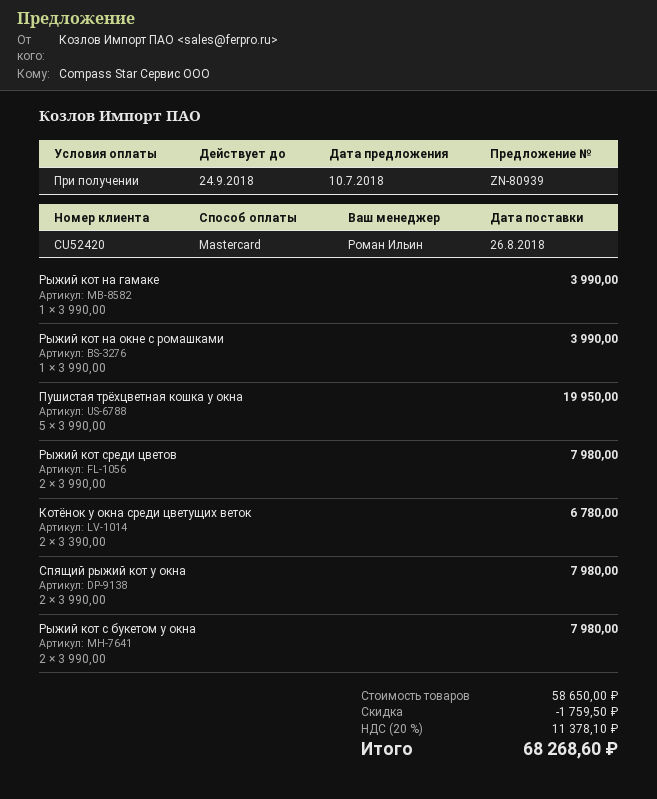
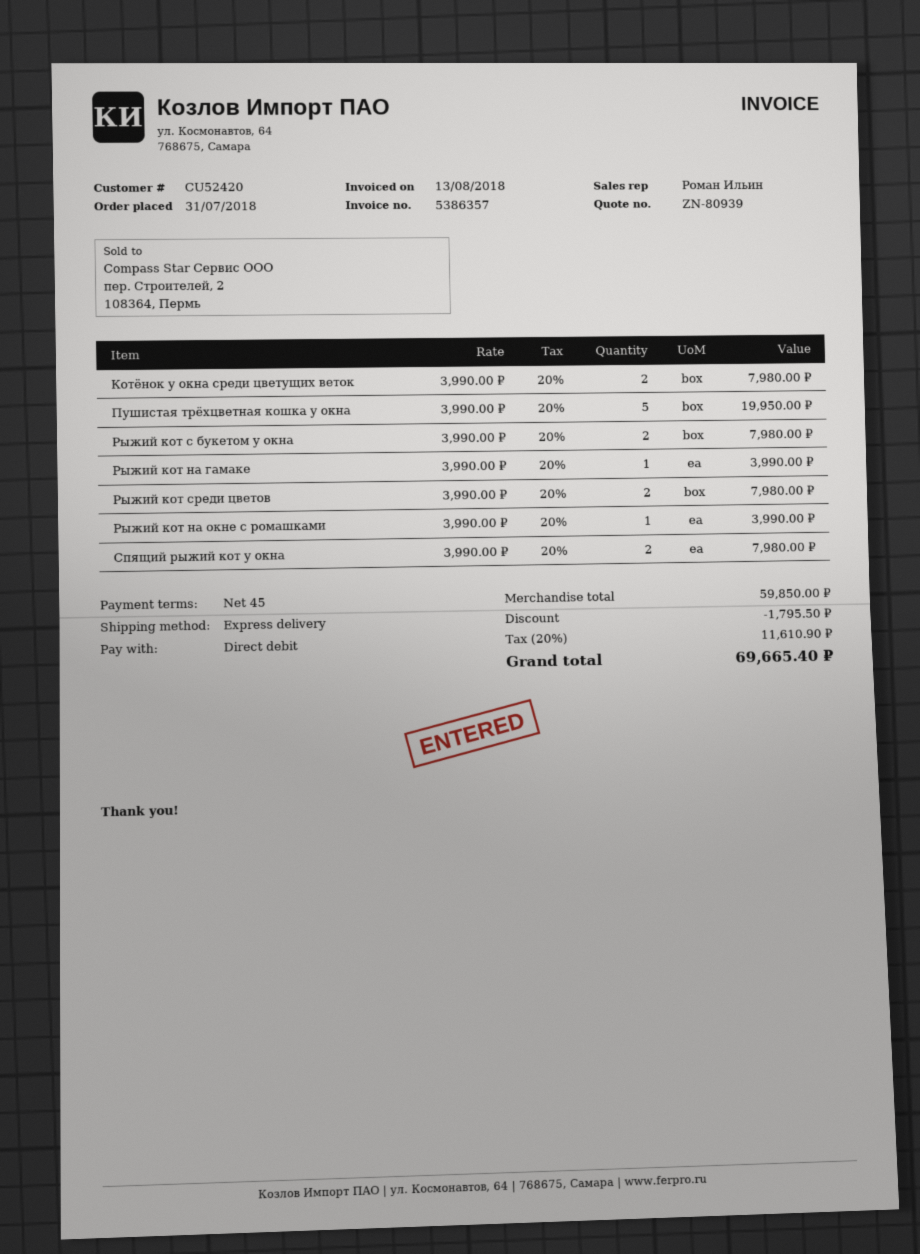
payment terms: on receipt -> 45 days
payment method: Mastercard -> direct debit
Котёнок у окна среди цветущих веток: 2 x 3390.00 = 6780.00 -> 2 x 3990.00 = 7980.00
subtotal: 58650.00 -> 59850.00
discount: 1759.50 -> 1795.50
tax: 20% = 11378.10 -> 20% = 11610.90
total: 68268.60 -> 69665.40

